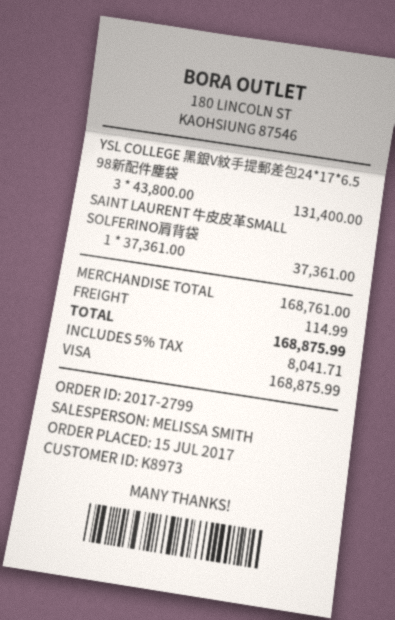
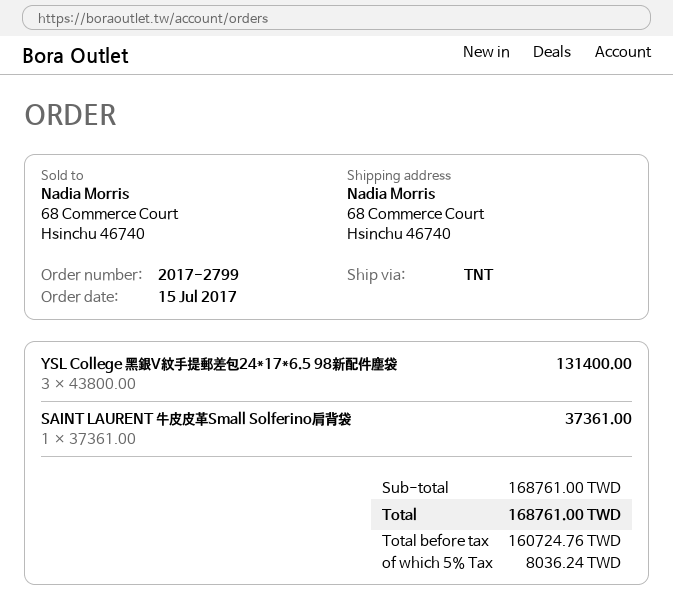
shipping: 114.99 -> none
tax: 5% = 8041.71 -> 5% = 8036.24
total: 168875.99 -> 168761.00

